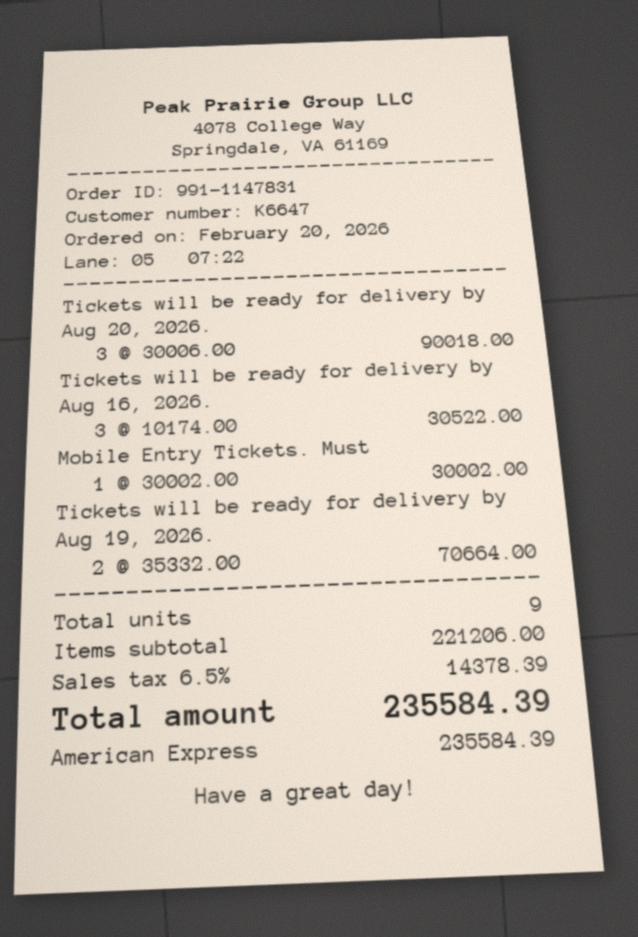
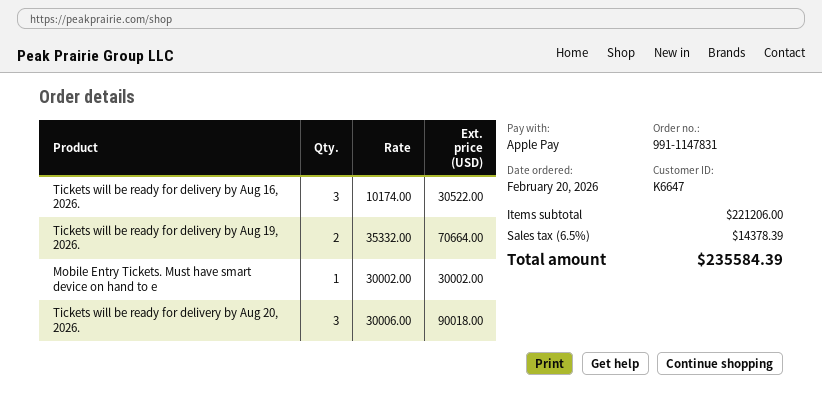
payment method: American Express -> Apple Pay

